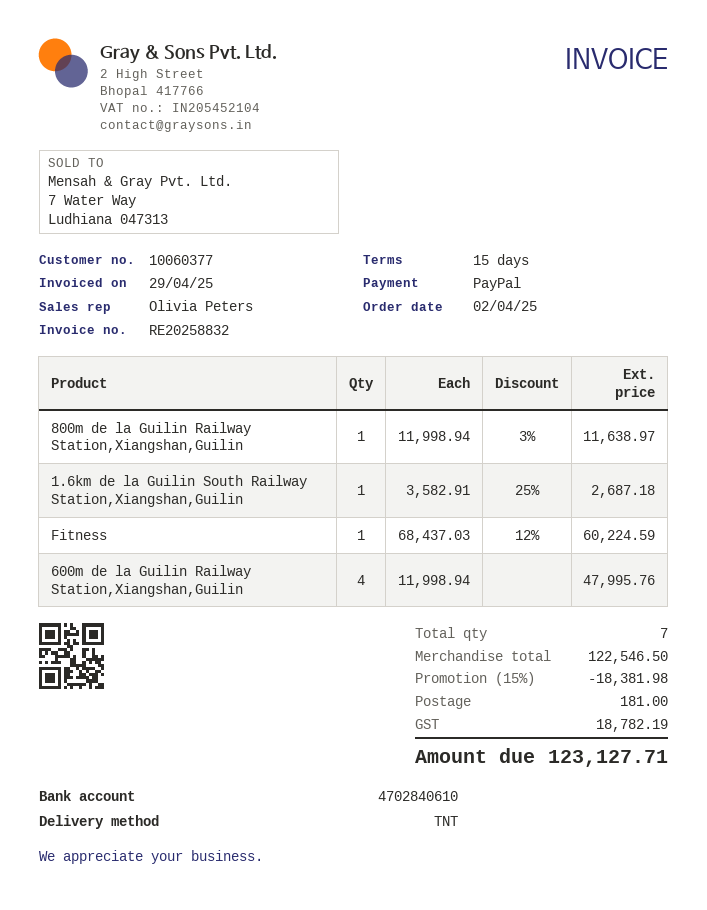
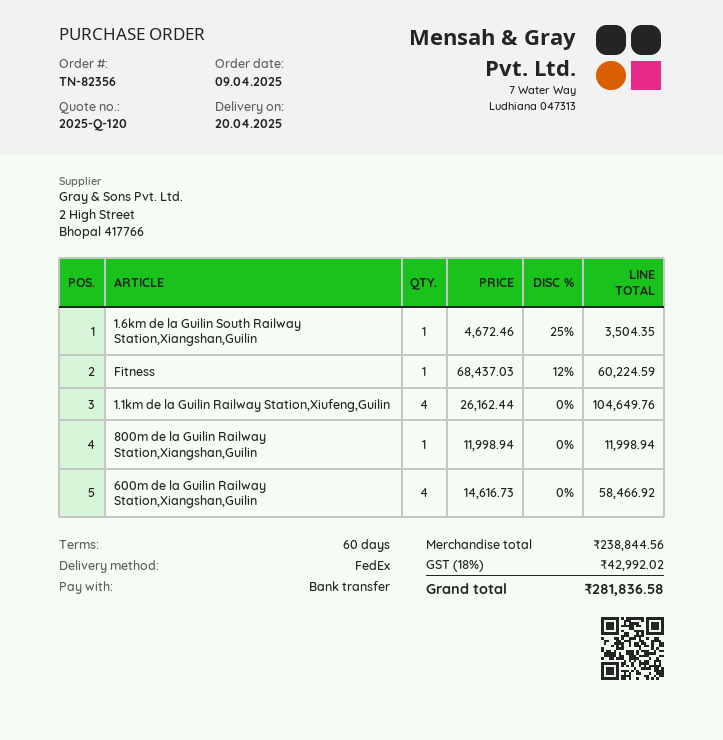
order date: 2025-04-02 -> 2025-04-09
payment terms: 15 days -> 60 days
payment method: PayPal -> bank transfer
shipping method: TNT -> FedEx
800m de la Guilin Railway Station,Xiangshan,Guilin: 1 x 11998.94 - 3% = 11638.97 -> 1 x 11998.94 = 11998.94
1.6km de la Guilin South Railway Station,Xiangshan,Guilin: 1 x 3582.91 - 25% = 2687.18 -> 1 x 4672.46 - 25% = 3504.35
600m de la Guilin Railway Station,Xiangshan,Guilin: 4 x 11998.94 = 47995.76 -> 4 x 14616.73 = 58466.92
1.1km de la Guilin Railway Station,Xiufeng,Guilin: none -> 4 x 26162.44 = 104649.76
subtotal: 122546.50 -> 238844.56
discount: 15% = 18381.98 -> none
shipping: 181.00 -> none
tax: 18782.19 -> 42992.02
total: 123127.71 -> 281836.58

